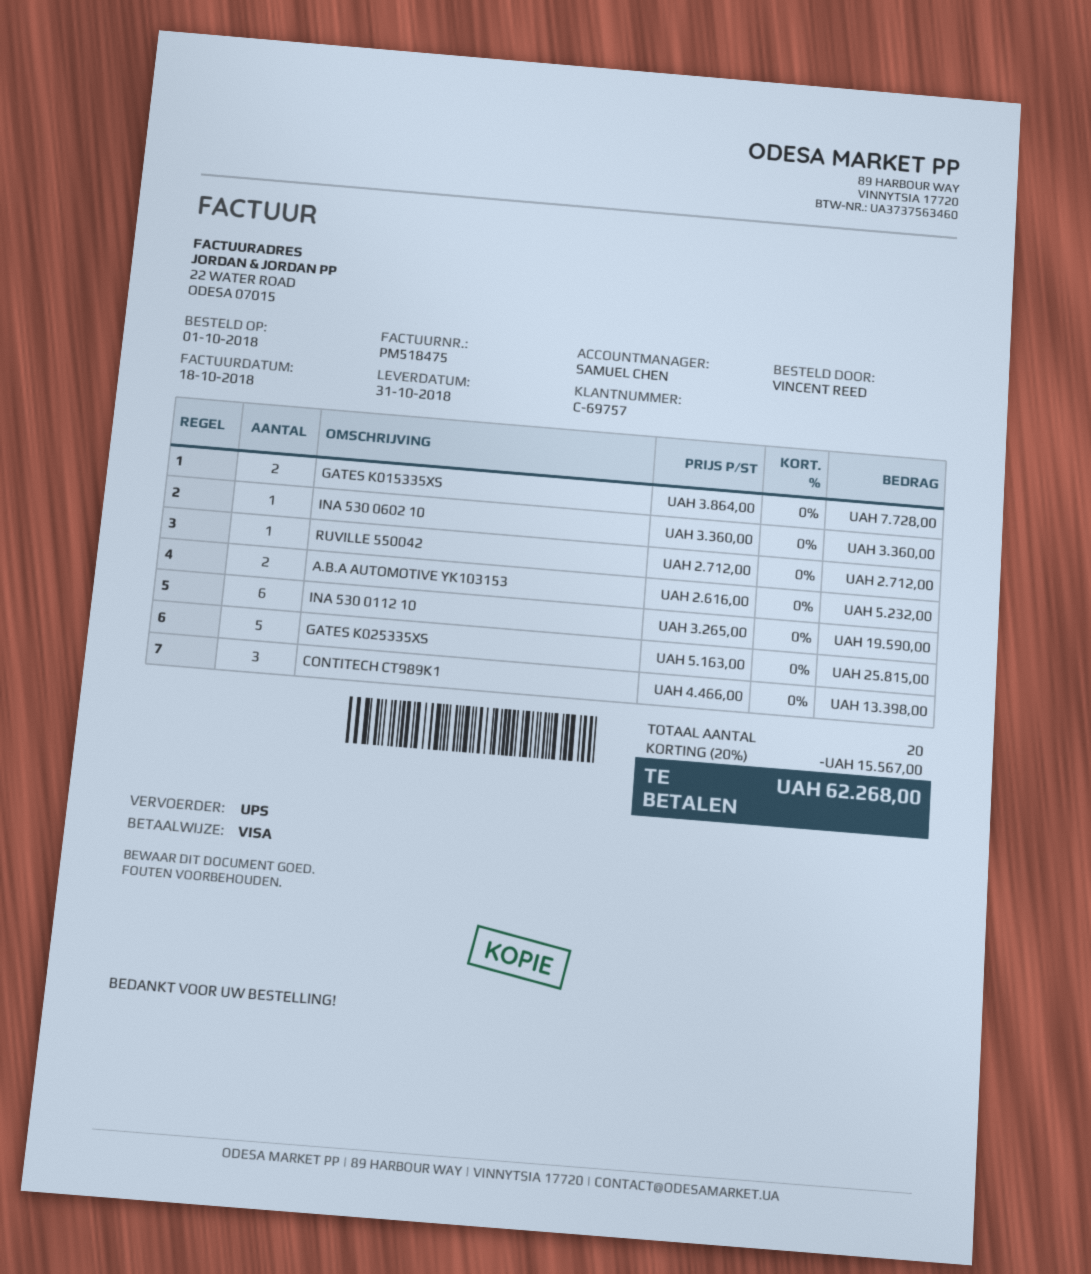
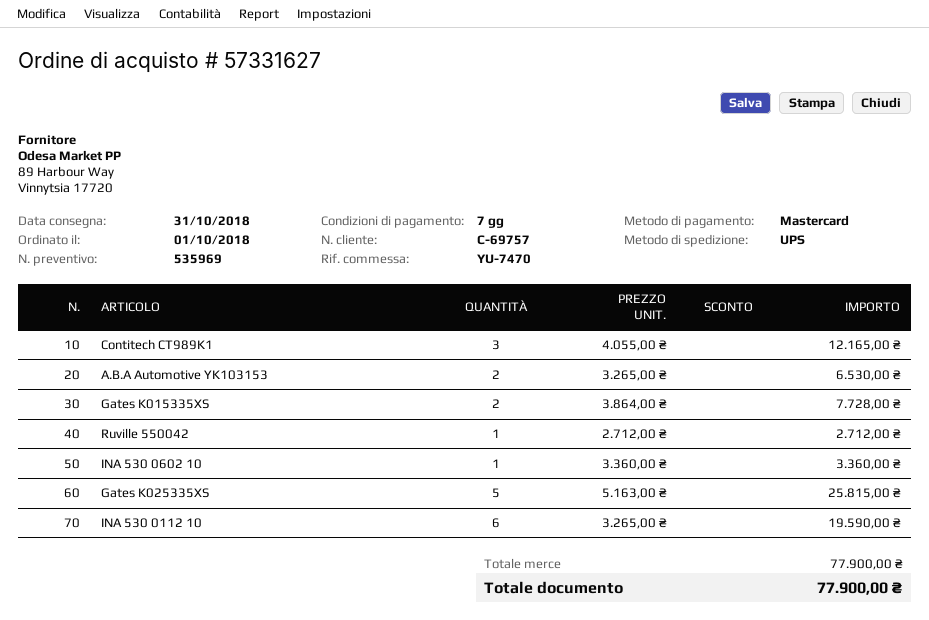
payment method: Visa -> Mastercard
A.B.A AUTOMOTIVE YK103153: 2 x 2616.00 = 5232.00 -> 2 x 3265.00 = 6530.00
CONTITECH CT989K1: 3 x 4466.00 = 13398.00 -> 3 x 4055.00 = 12165.00
discount: 20% = 15567.00 -> none
total: 62268.00 -> 77900.00

